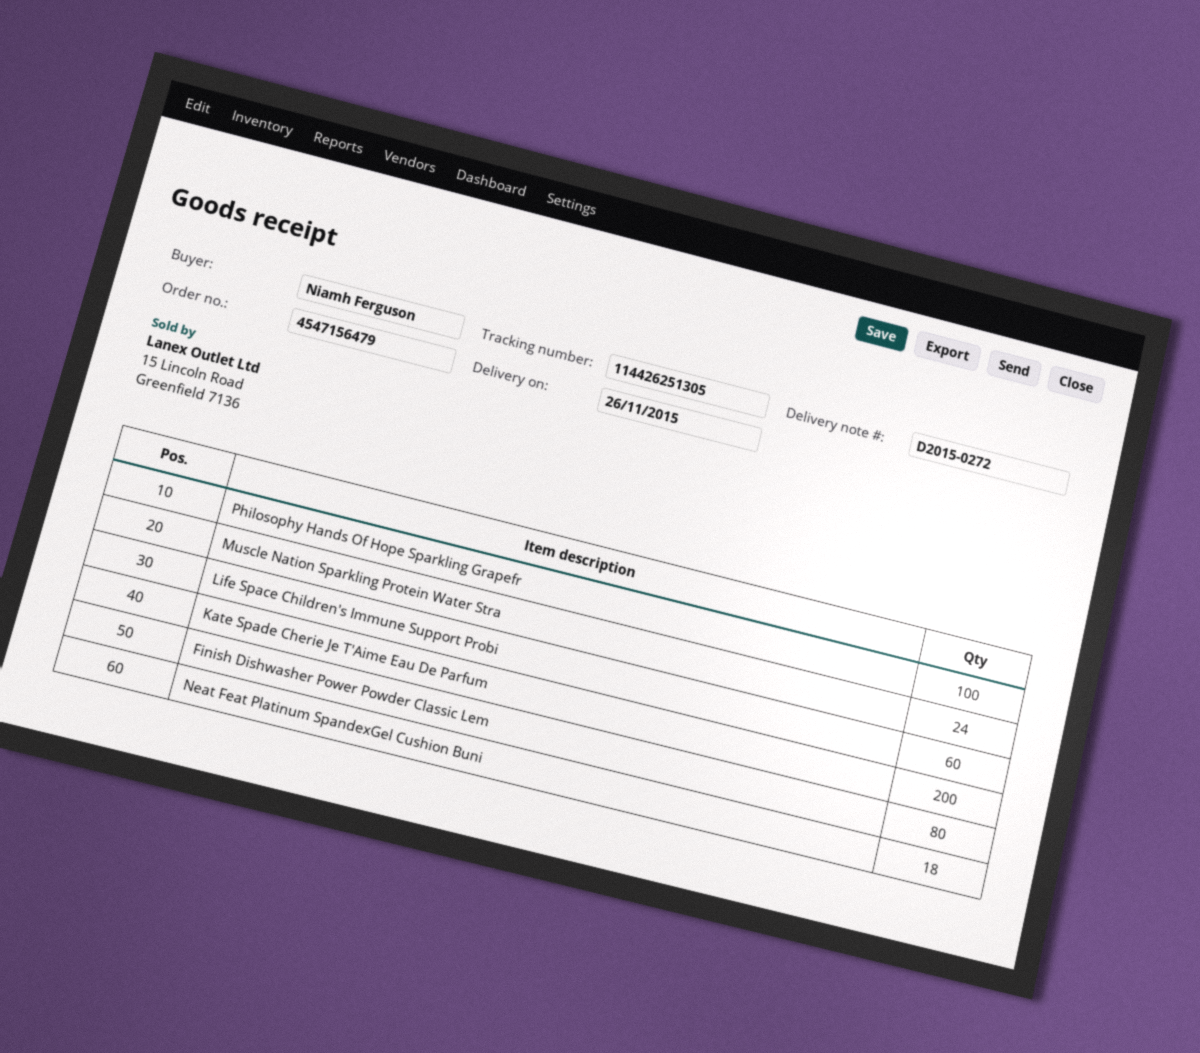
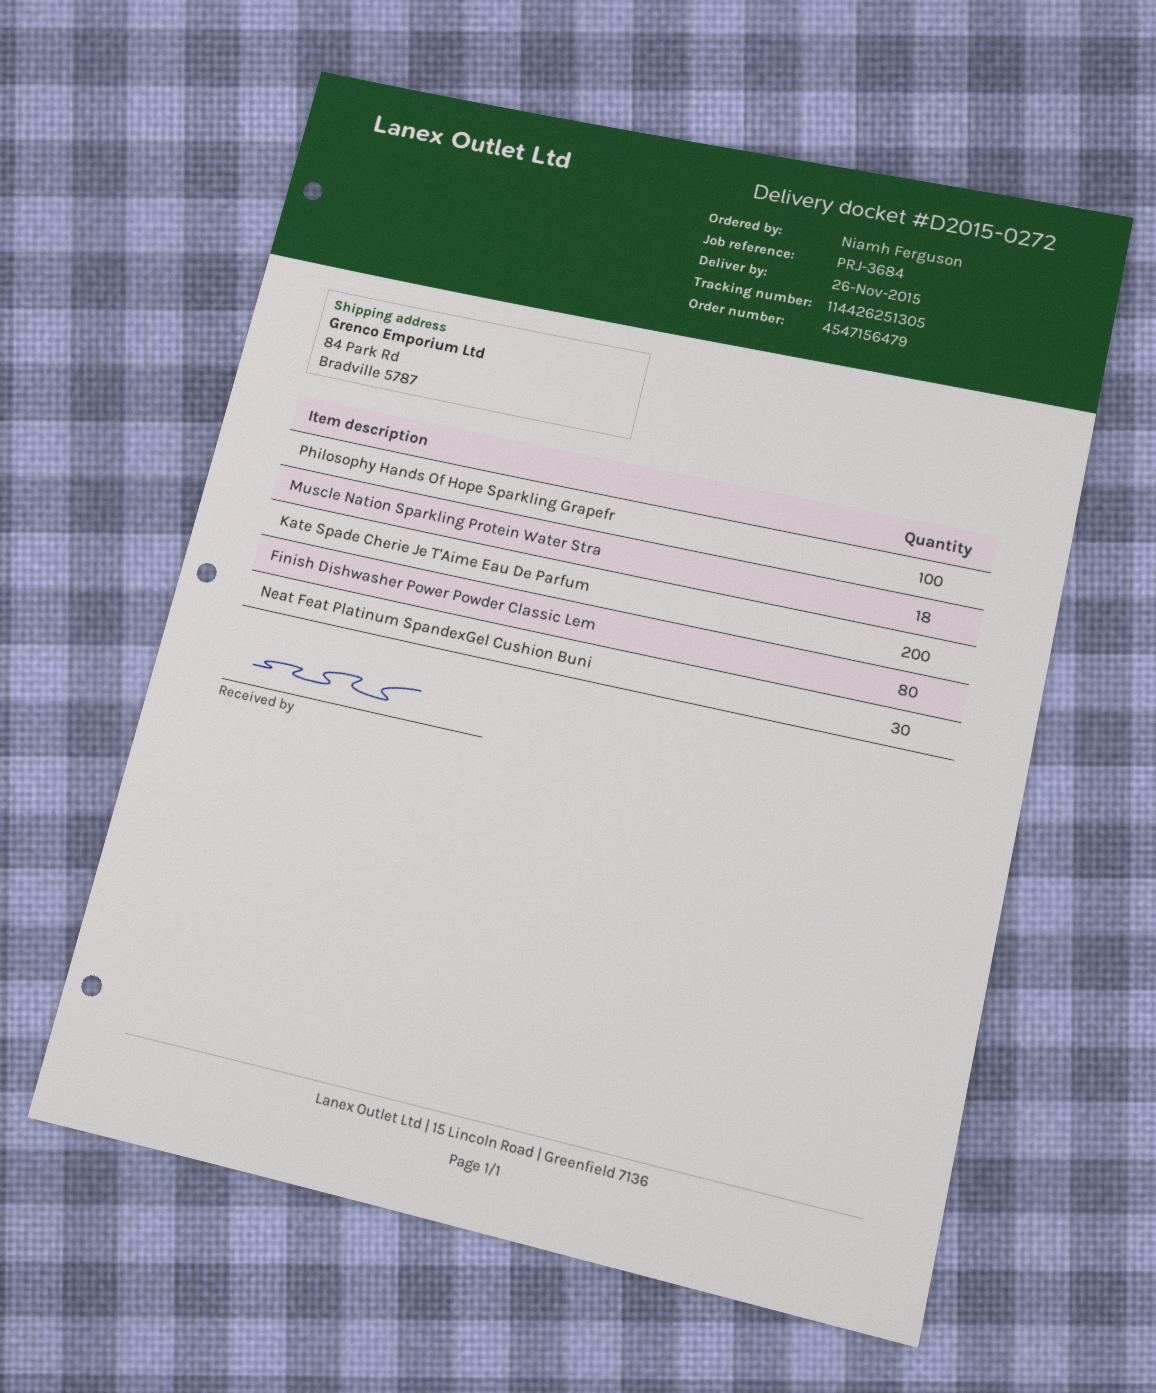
Muscle Nation Sparkling Protein Water Stra: 24 -> 18
Life Space Children's Immune Support Probi: 60 -> none
Neat Feat Platinum SpandexGel Cushion Buni: 18 -> 30

